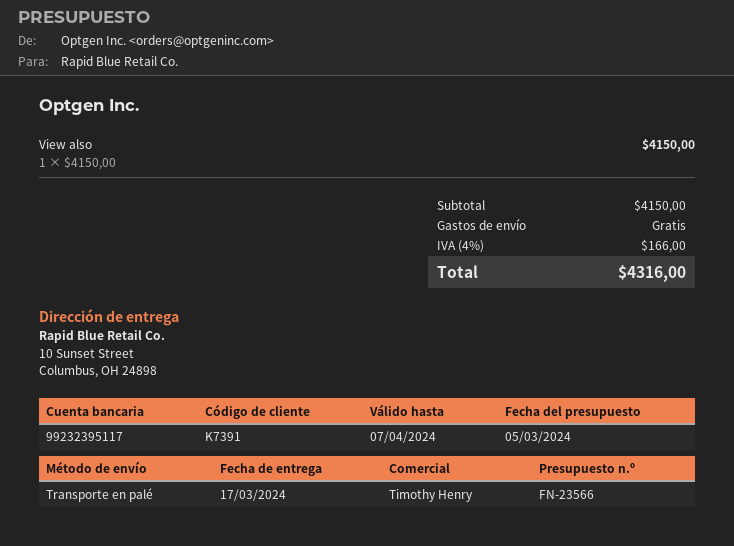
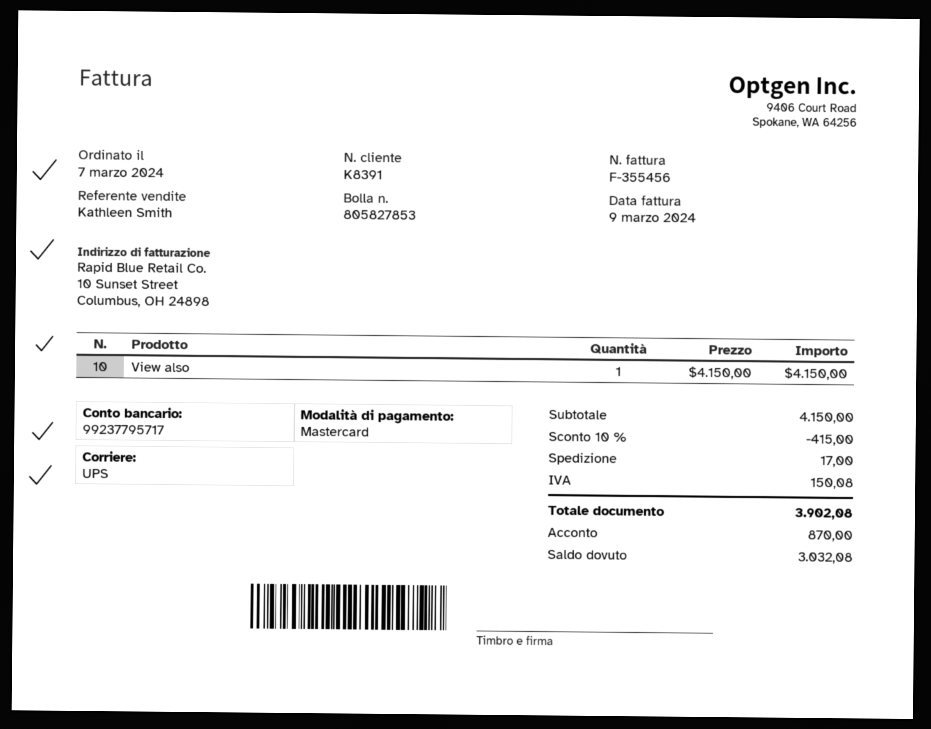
customer number: K7391 -> K8391
sales rep: Timothy Henry -> Kathleen Smith
bank account: 99232395117 -> 99237795717
shipping method: pallet freight -> UPS
discount: none -> 10% = 415.00
shipping: 0.00 -> 17.00
tax: 166.00 -> 150.08
total: 4316.00 -> 3902.08

